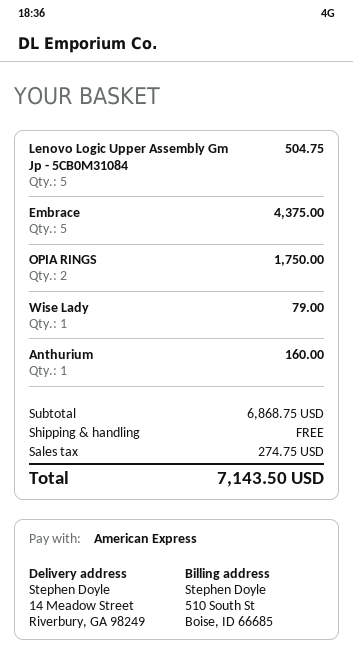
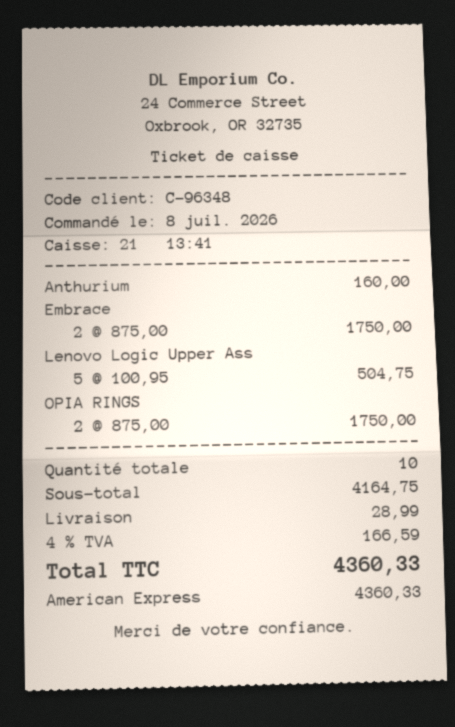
Embrace: 5 for 4375.00 -> 2 for 1750.00
Wise Lady: 1 for 79.00 -> none
subtotal: 6868.75 -> 4164.75
shipping: 0.00 -> 28.99
tax: 274.75 -> 166.59
total: 7143.50 -> 4360.33

